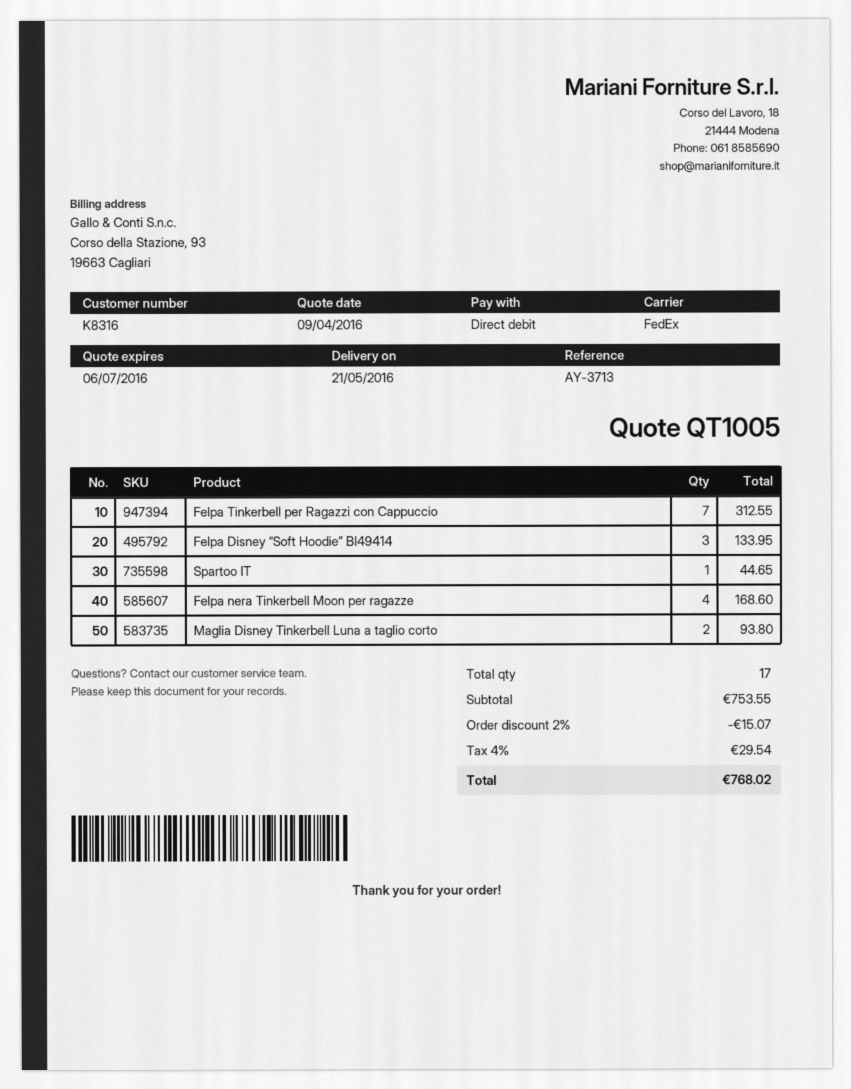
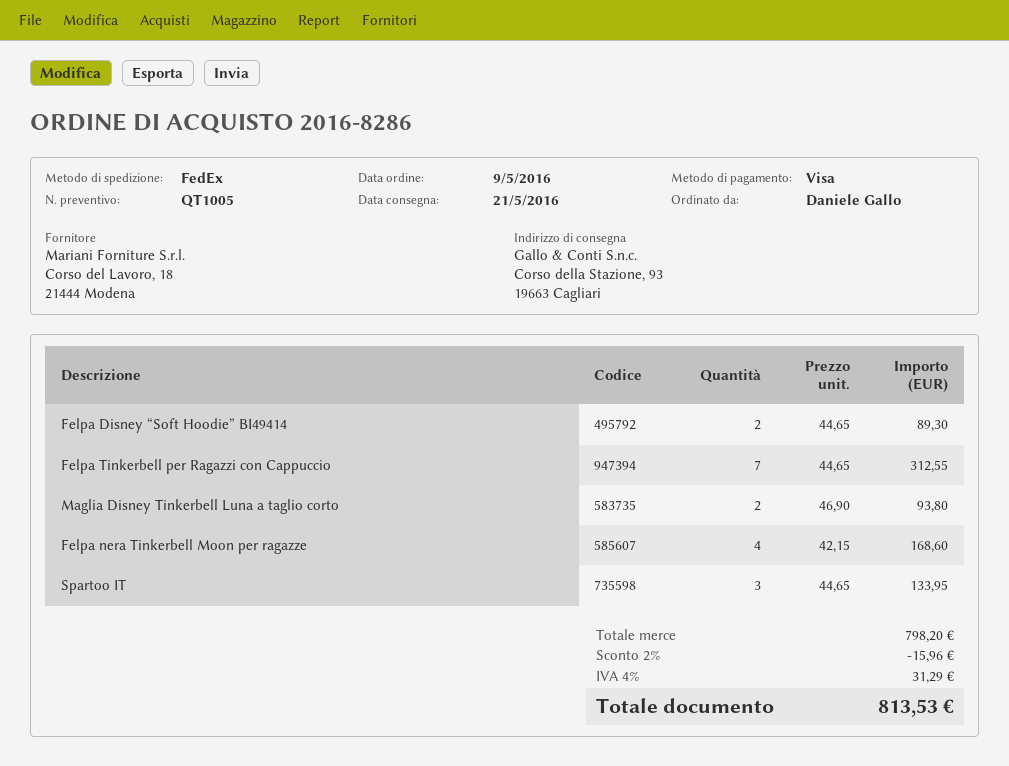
payment method: direct debit -> Visa
Felpa Disney “Soft Hoodie” BI49414: 3 for 133.95 -> 2 for 89.30
Spartoo IT: 1 for 44.65 -> 3 for 133.95
subtotal: 753.55 -> 798.20
discount: 2% = 15.07 -> 2% = 15.96
tax: 4% = 29.54 -> 4% = 31.29
total: 768.02 -> 813.53

